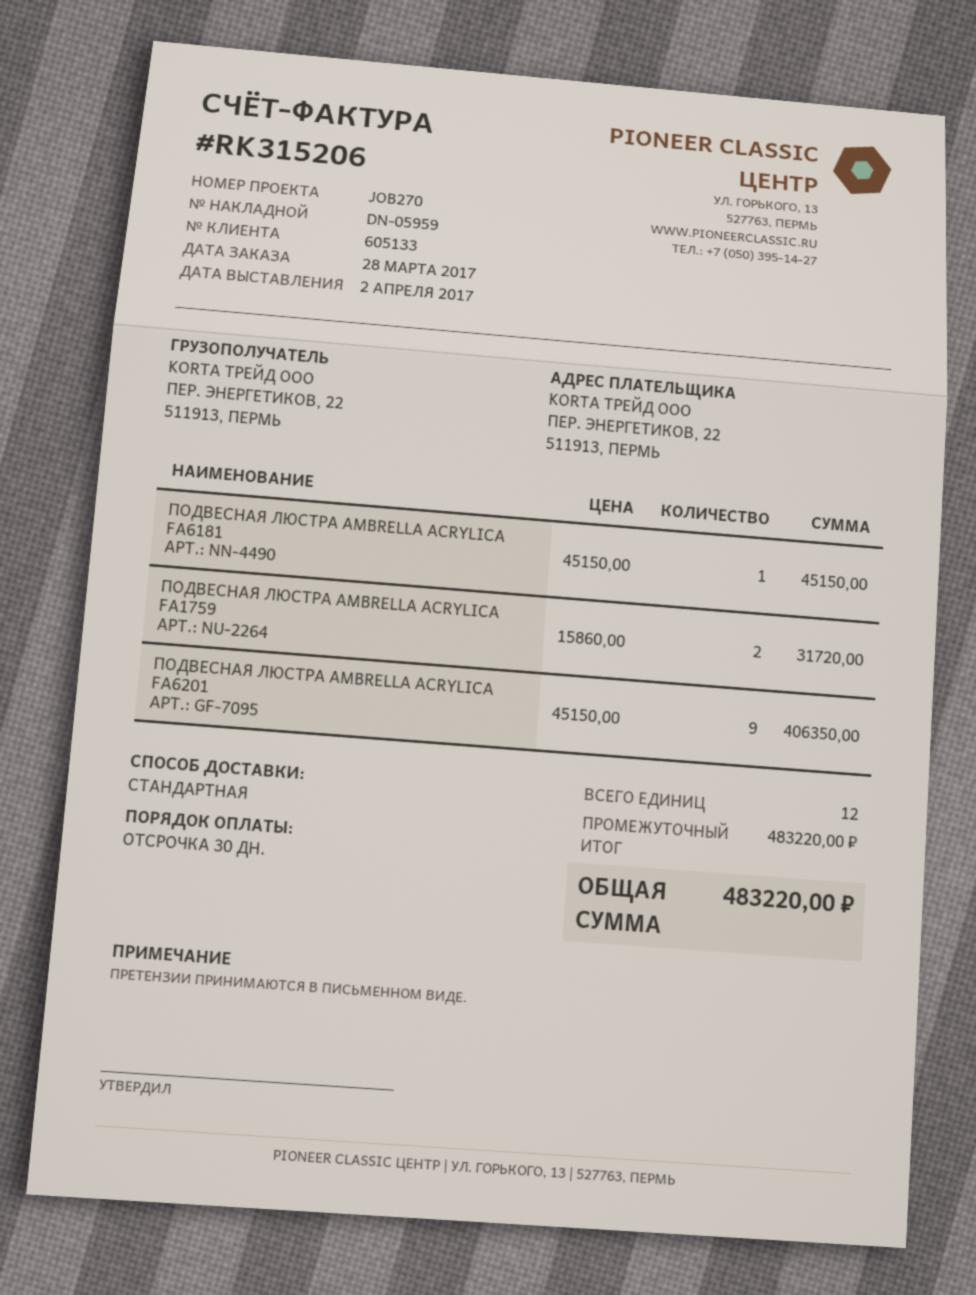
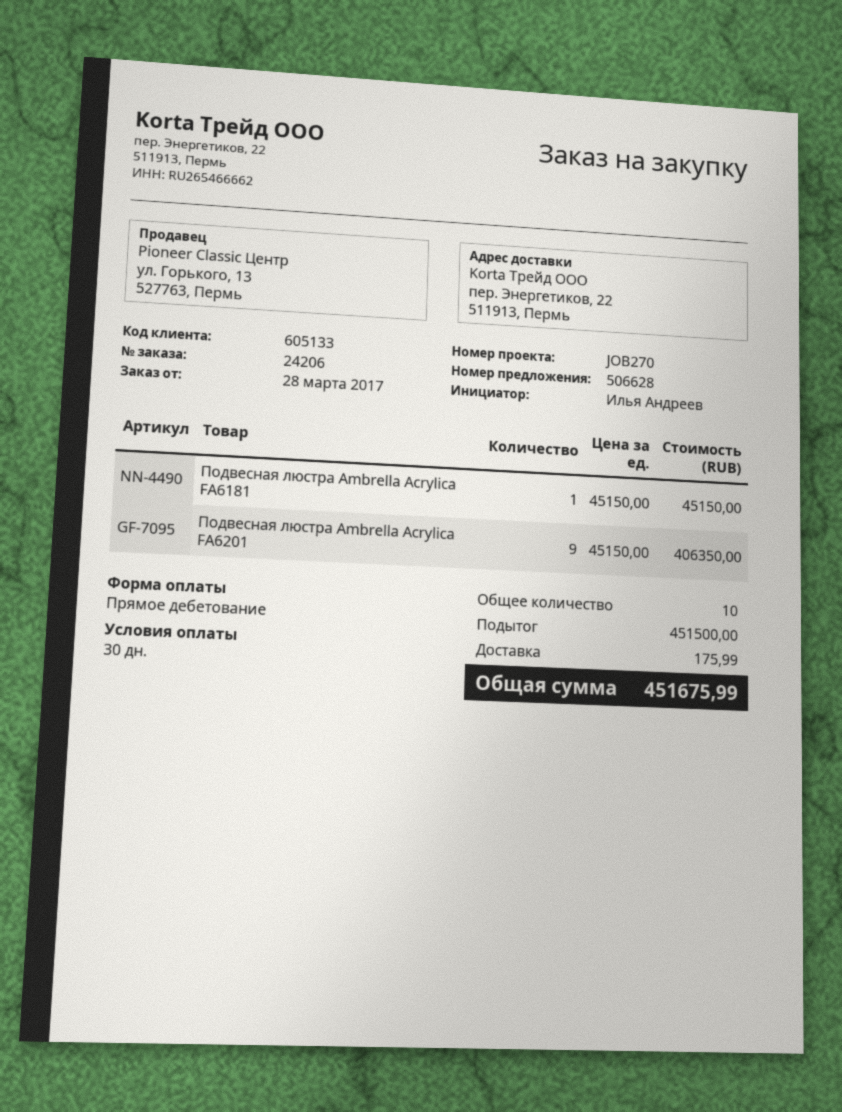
ПОДВЕСНАЯ ЛЮСТРА AMBRELLA ACRYLICA FA1759: 2 x 15860.00 = 31720.00 -> none
total quantity: 12 -> 10
subtotal: 483220.00 -> 451500.00
shipping: none -> 175.99
total: 483220.00 -> 451675.99

